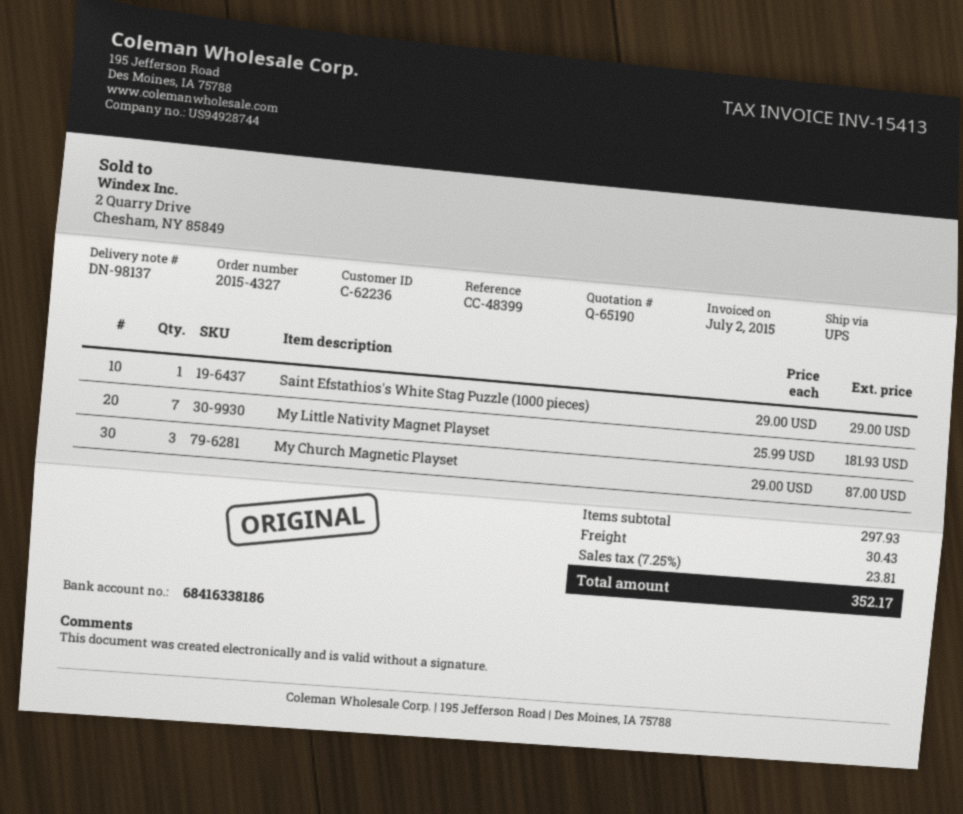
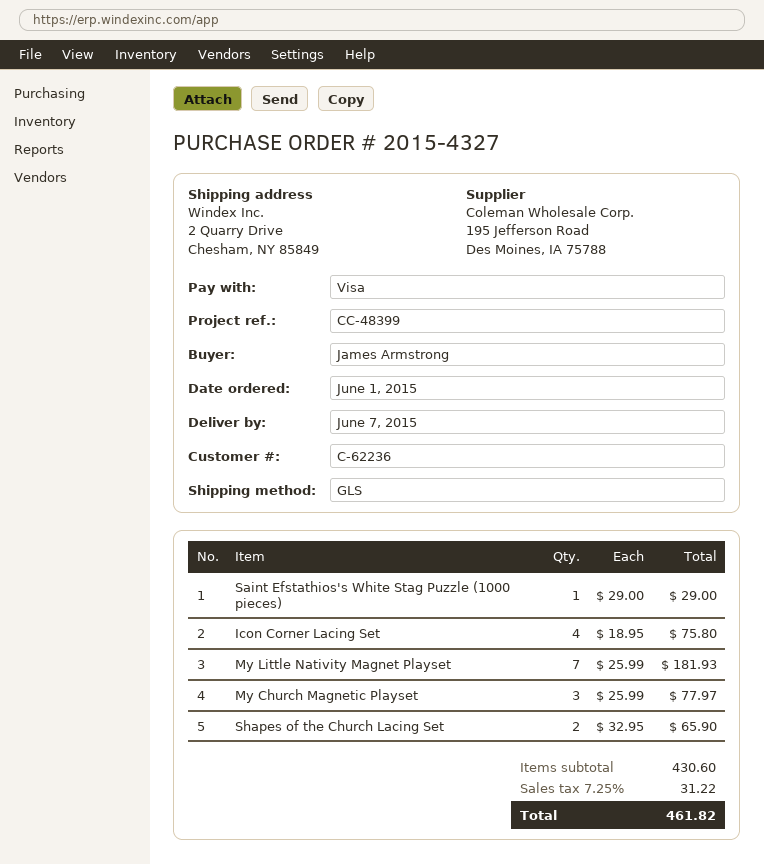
shipping method: UPS -> GLS
My Church Magnetic Playset: 3 x 29.00 = 87.00 -> 3 x 25.99 = 77.97
Icon Corner Lacing Set: none -> 4 x 18.95 = 75.80
Shapes of the Church Lacing Set: none -> 2 x 32.95 = 65.90
subtotal: 297.93 -> 430.60
shipping: 30.43 -> none
tax: 7.25% = 23.81 -> 7.25% = 31.22
total: 352.17 -> 461.82

